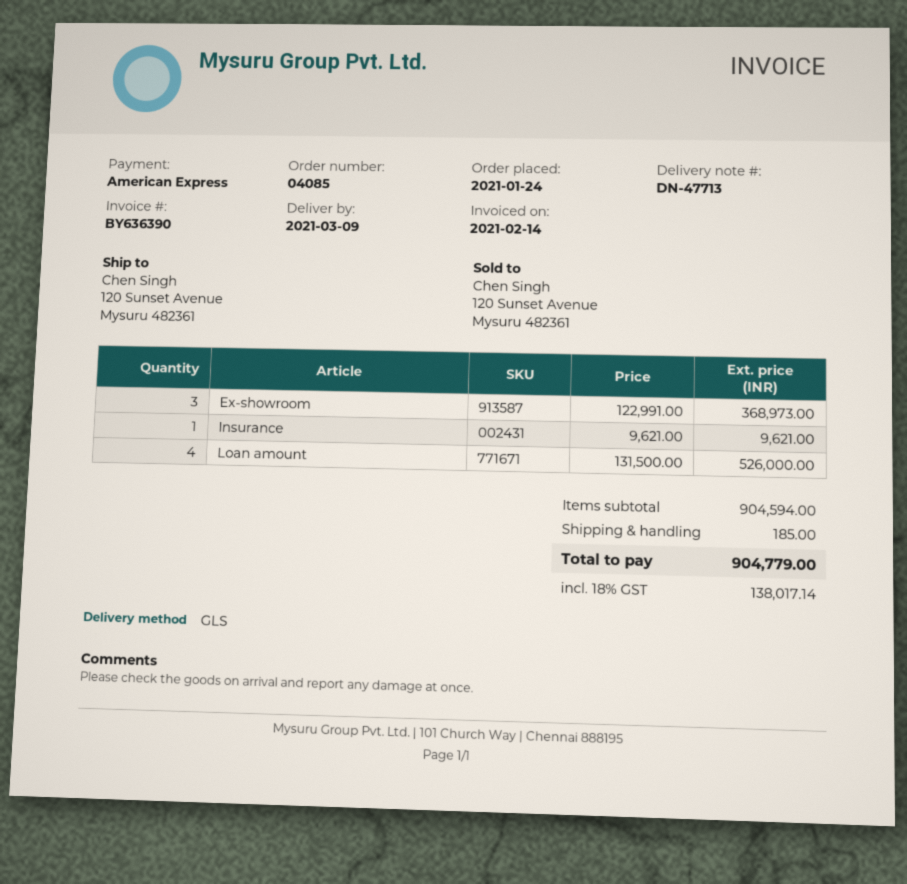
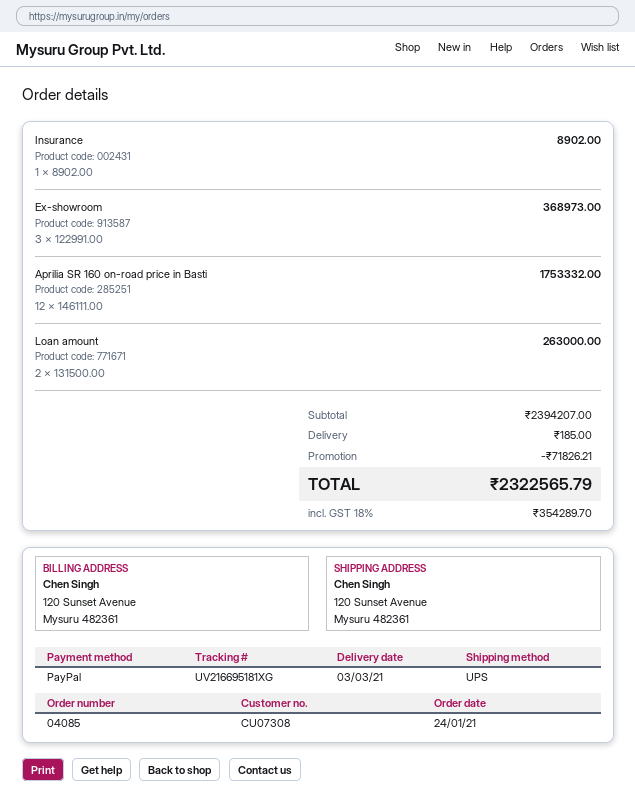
delivery date: 2021-03-09 -> 2021-03-03
payment method: American Express -> PayPal
shipping method: GLS -> UPS
Insurance: 1 x 9621.00 = 9621.00 -> 1 x 8902.00 = 8902.00
Loan amount: 4 x 131500.00 = 526000.00 -> 2 x 131500.00 = 263000.00
Aprilia SR 160 on-road price in Basti: none -> 12 x 146111.00 = 1753332.00
subtotal: 904594.00 -> 2394207.00
discount: none -> 71826.21
tax: 18% = 138017.14 -> 18% = 354289.70
total: 904779.00 -> 2322565.79

